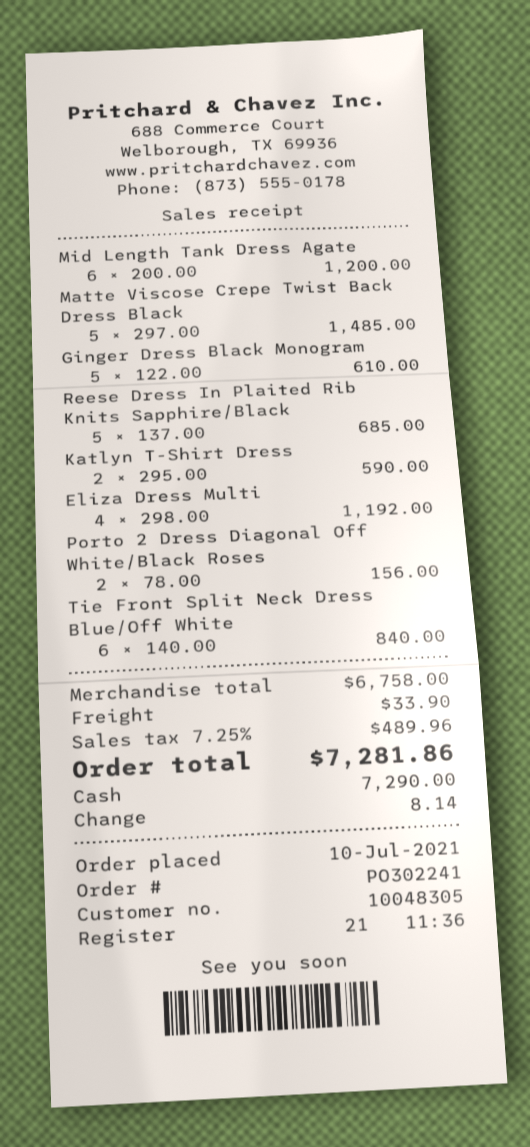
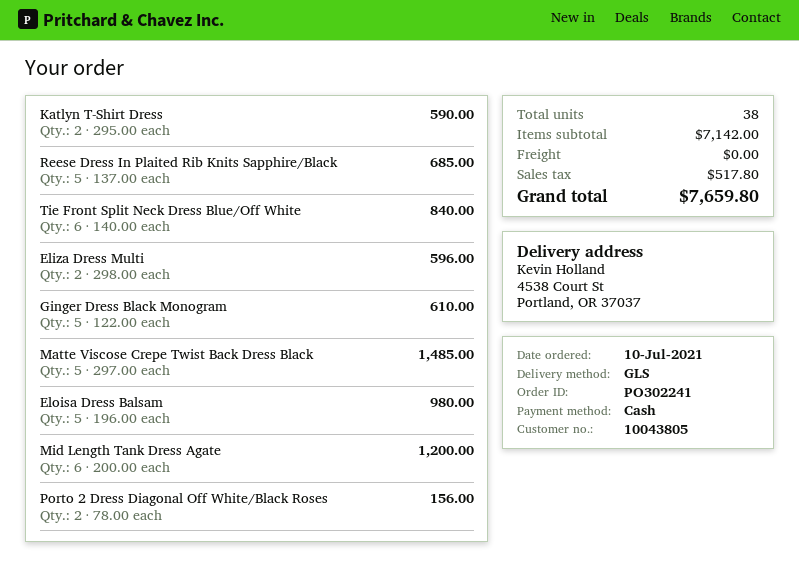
customer number: 10048305 -> 10043805
Eliza Dress Multi: 4 x 298.00 = 1192.00 -> 2 x 298.00 = 596.00
Eloisa Dress Balsam: none -> 5 x 196.00 = 980.00
subtotal: 6758.00 -> 7142.00
shipping: 33.90 -> 0.00
tax: 489.96 -> 517.80
total: 7281.86 -> 7659.80

